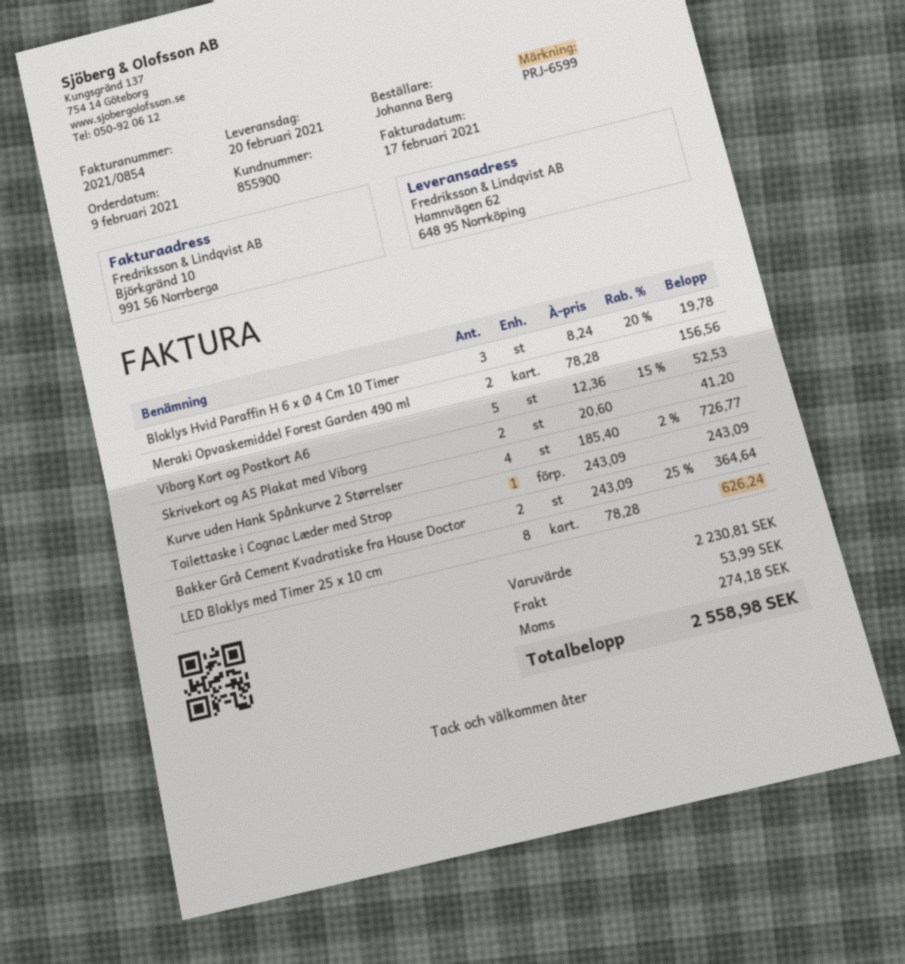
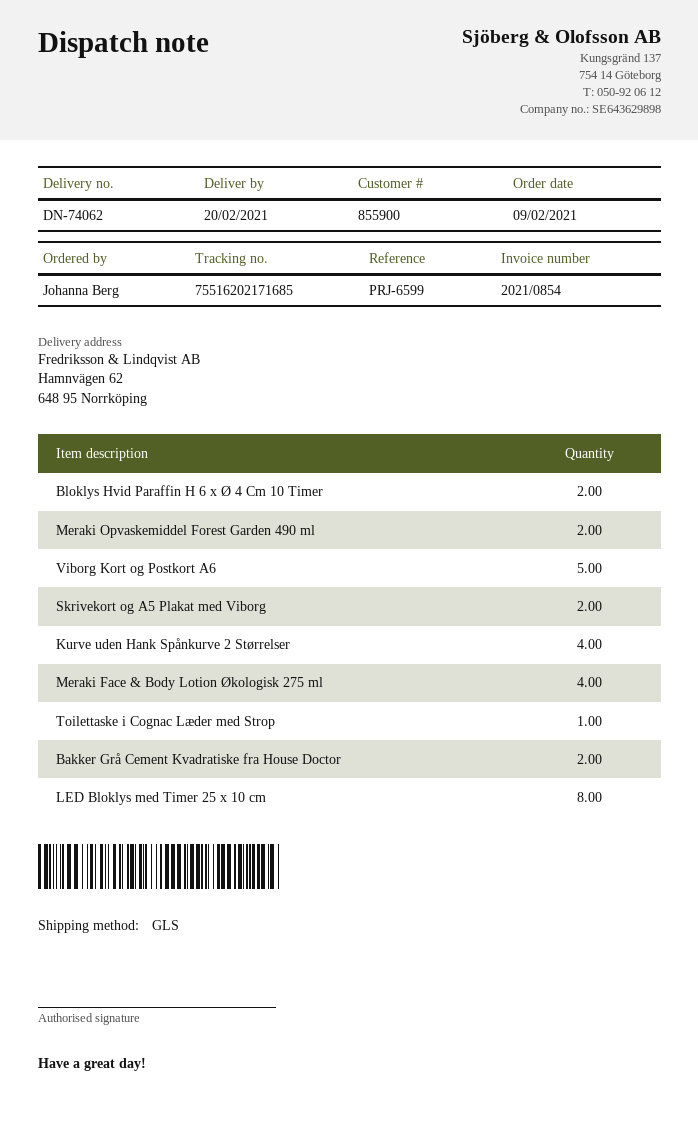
Bloklys Hvid Paraffin H 6 x Ø 4 Cm 10 Timer: 3 -> 2
Meraki Face & Body Lotion Økologisk 275 ml: none -> 4

